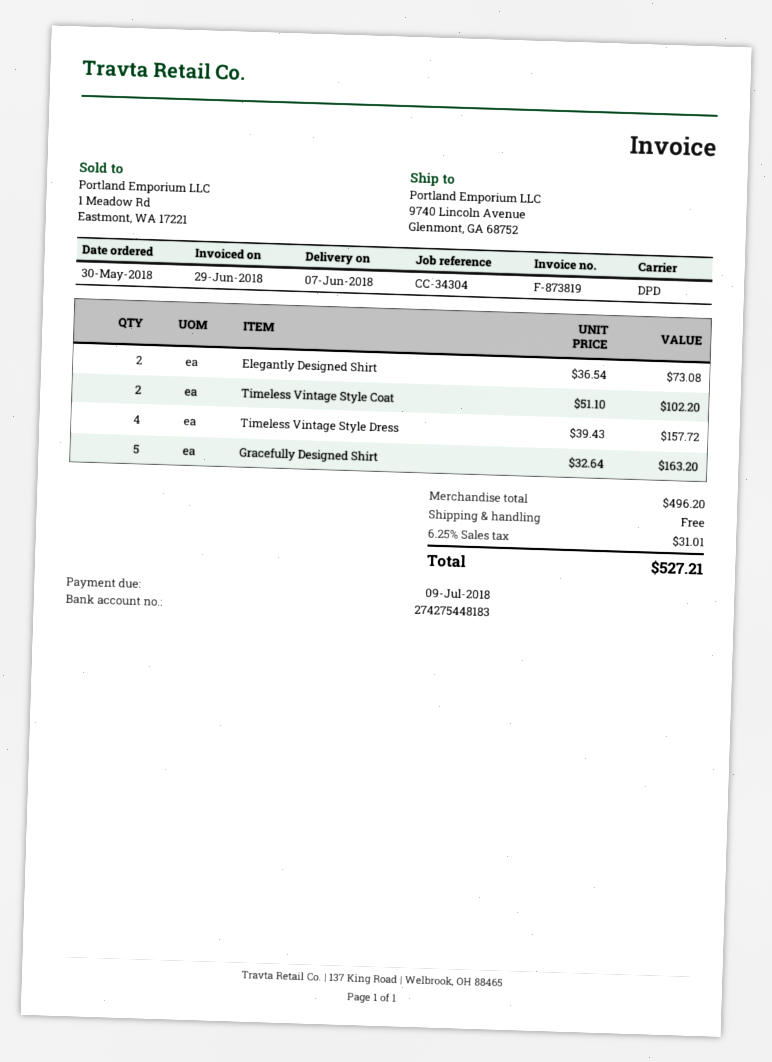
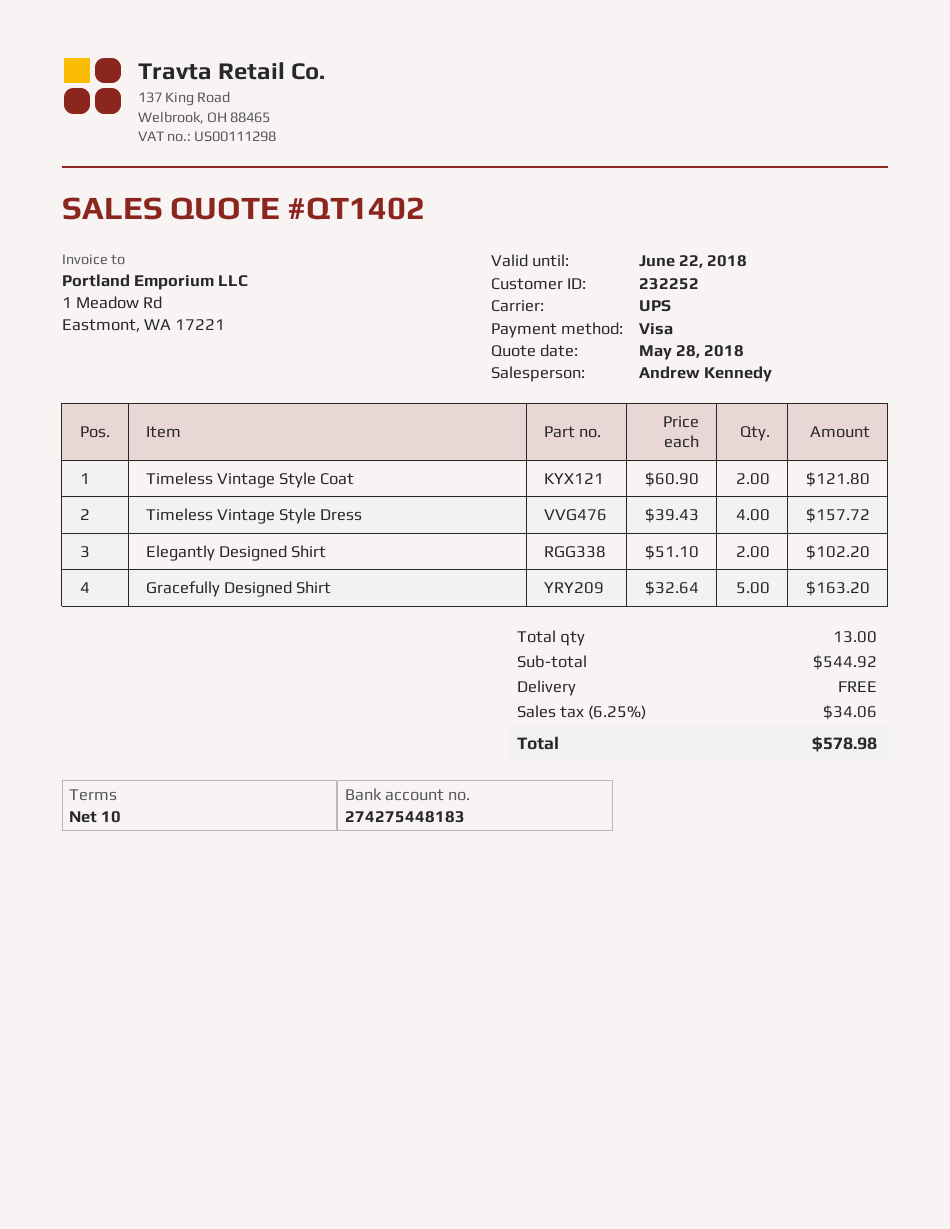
shipping method: DPD -> UPS
Elegantly Designed Shirt: 2 x 36.54 = 73.08 -> 2 x 51.10 = 102.20
Timeless Vintage Style Coat: 2 x 51.10 = 102.20 -> 2 x 60.90 = 121.80
subtotal: 496.20 -> 544.92
tax: 6.25% = 31.01 -> 6.25% = 34.06
total: 527.21 -> 578.98

